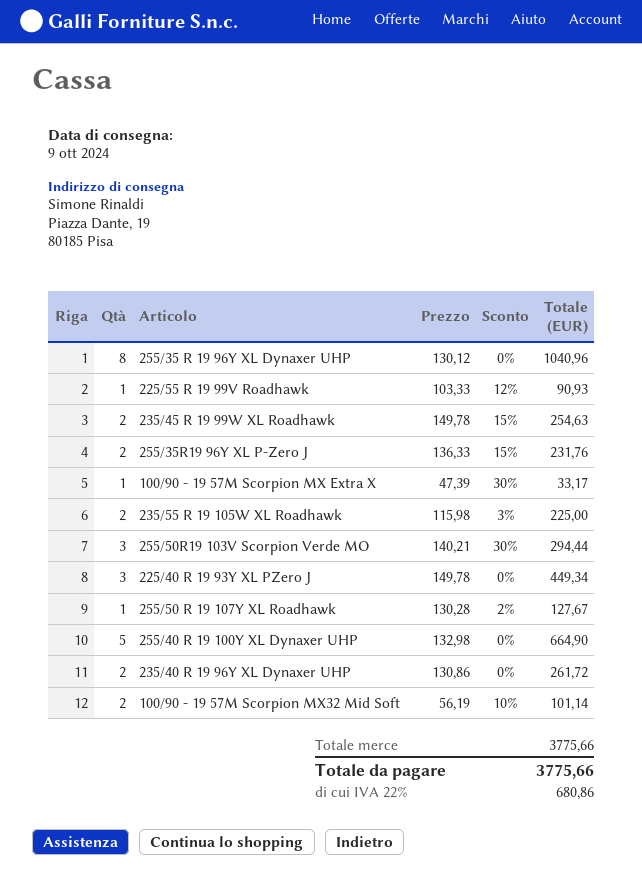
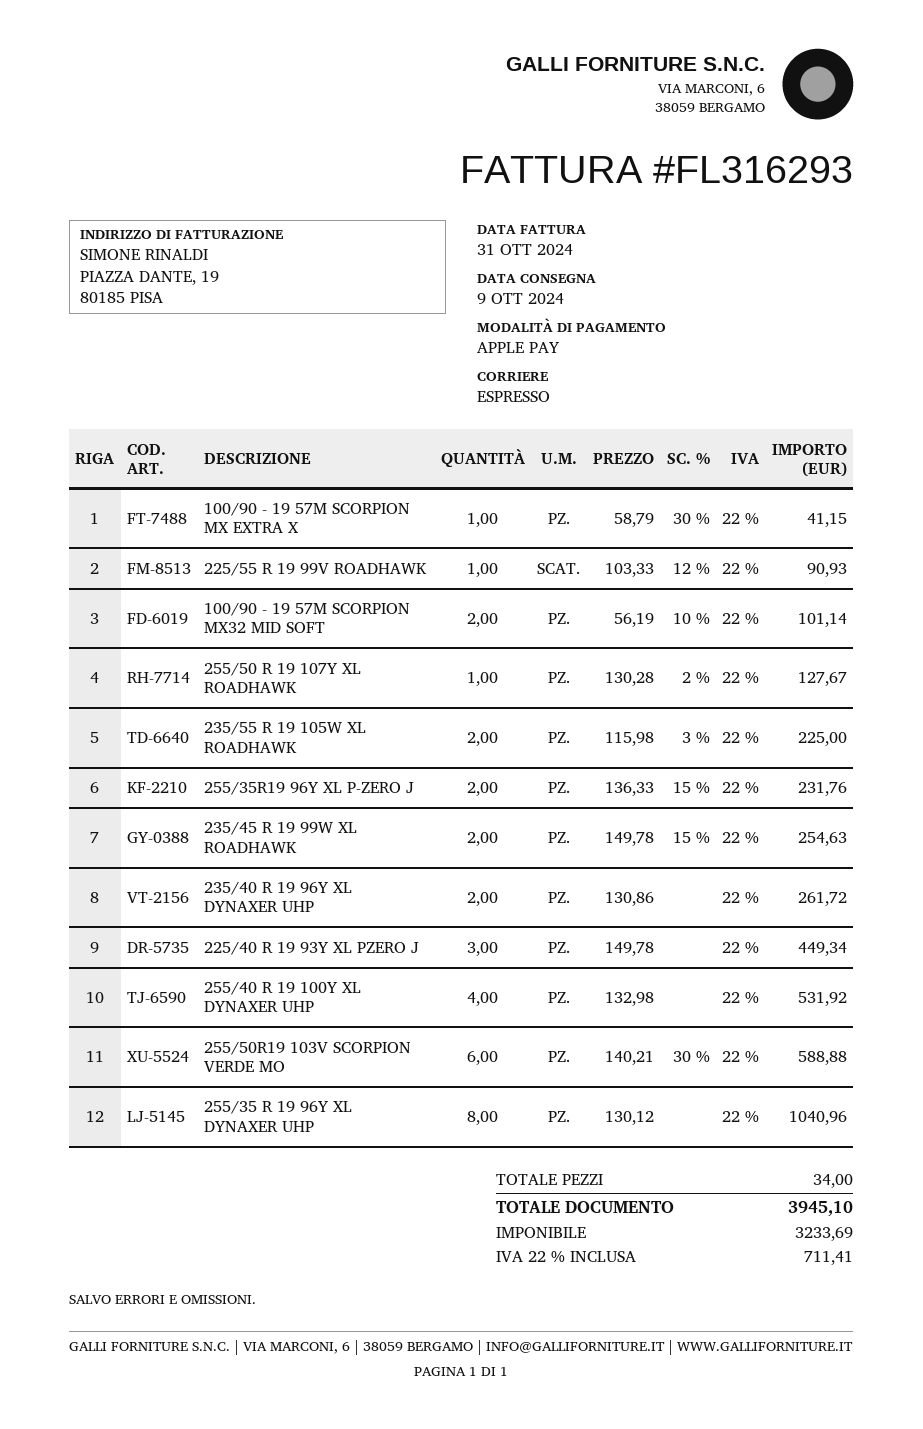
100/90 - 19 57M Scorpion MX Extra X: 1 x 47.39 - 30% = 33.17 -> 1 x 58.79 - 30% = 41.15
255/50R19 103V Scorpion Verde MO: 3 x 140.21 - 30% = 294.44 -> 6 x 140.21 - 30% = 588.88
255/40 R 19 100Y XL Dynaxer UHP: 5 x 132.98 = 664.90 -> 4 x 132.98 = 531.92
tax: 22% = 680.86 -> 22% = 711.41
total: 3775.66 -> 3945.10

